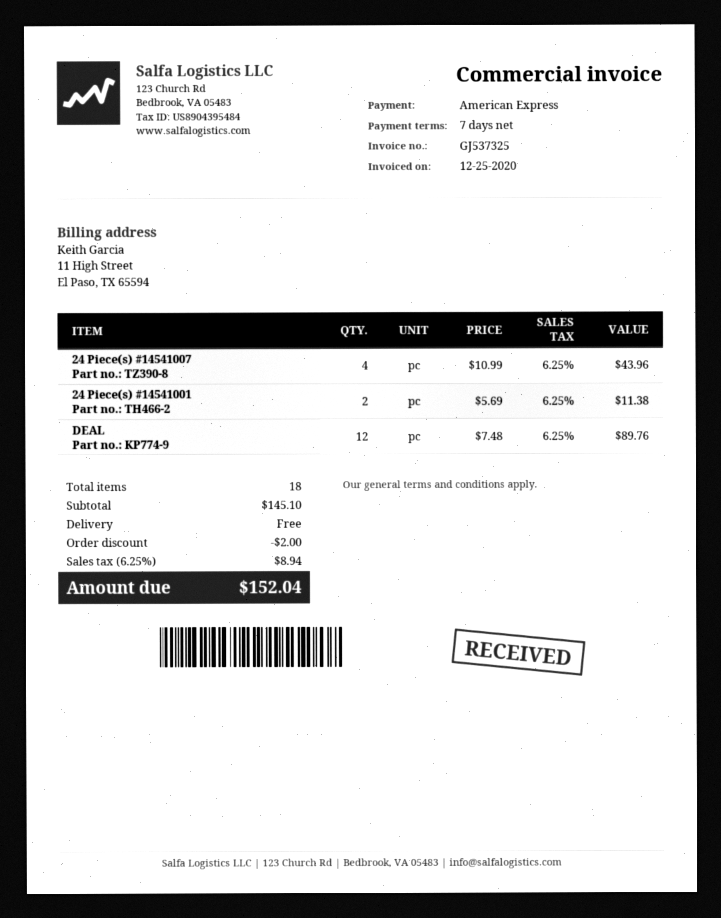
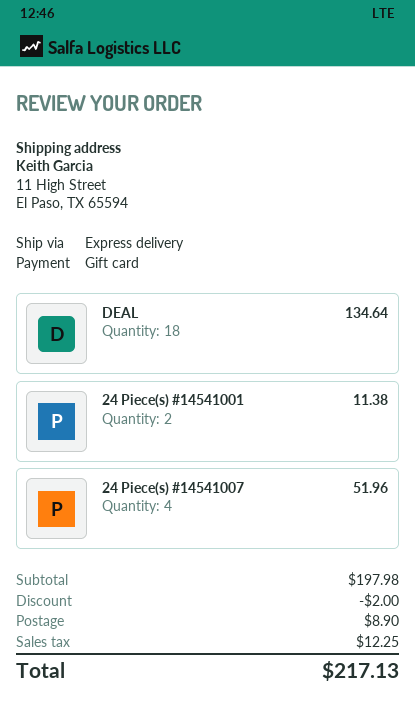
payment method: American Express -> gift card
24 Piece(s) #14541007: 4 for 43.96 -> 4 for 51.96
DEAL: 12 for 89.76 -> 18 for 134.64
subtotal: 145.10 -> 197.98
shipping: 0.00 -> 8.90
tax: 8.94 -> 12.25
total: 152.04 -> 217.13

